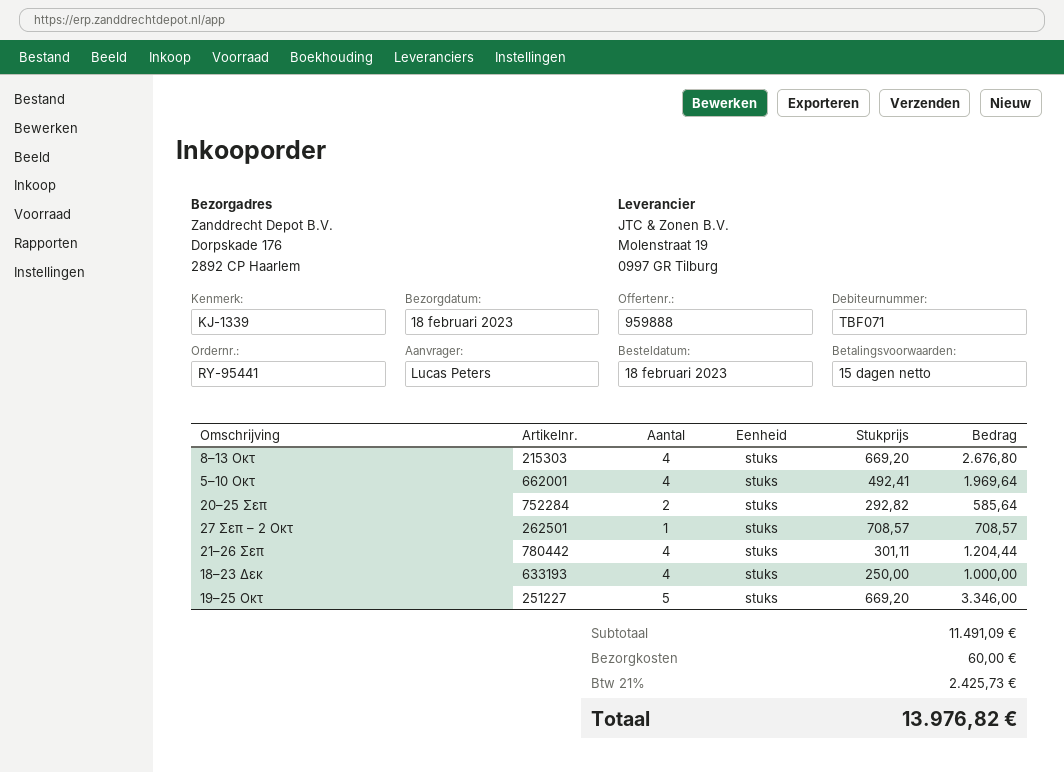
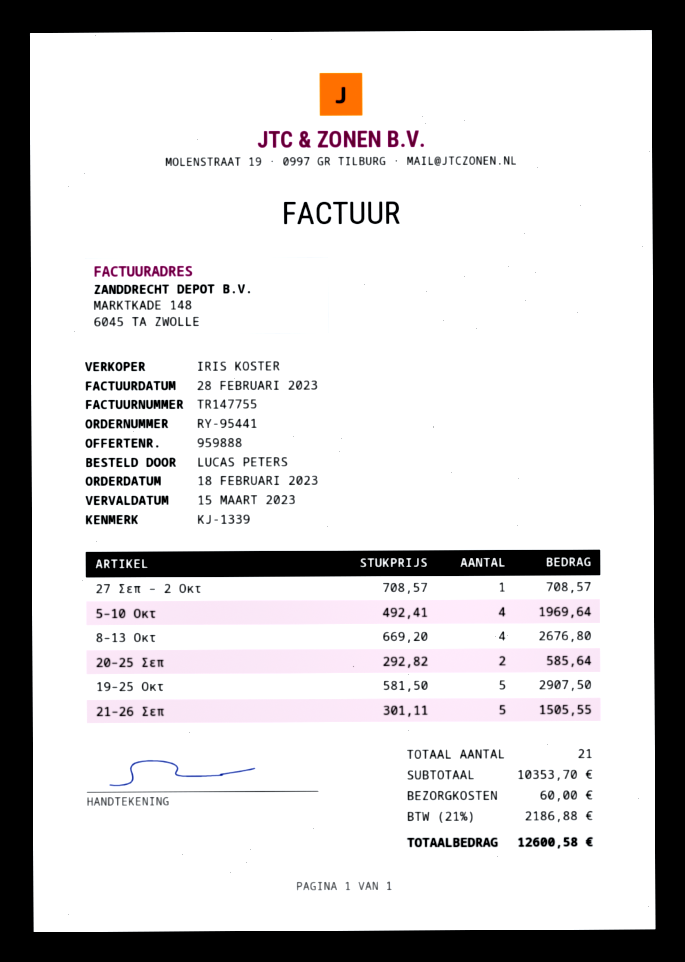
21–26 Σεπ: 4 x 301.11 = 1204.44 -> 5 x 301.11 = 1505.55
18–23 Δεκ: 4 x 250.00 = 1000.00 -> none
19–25 Οκτ: 5 x 669.20 = 3346.00 -> 5 x 581.50 = 2907.50
subtotal: 11491.09 -> 10353.70
tax: 21% = 2425.73 -> 21% = 2186.88
total: 13976.82 -> 12600.58

